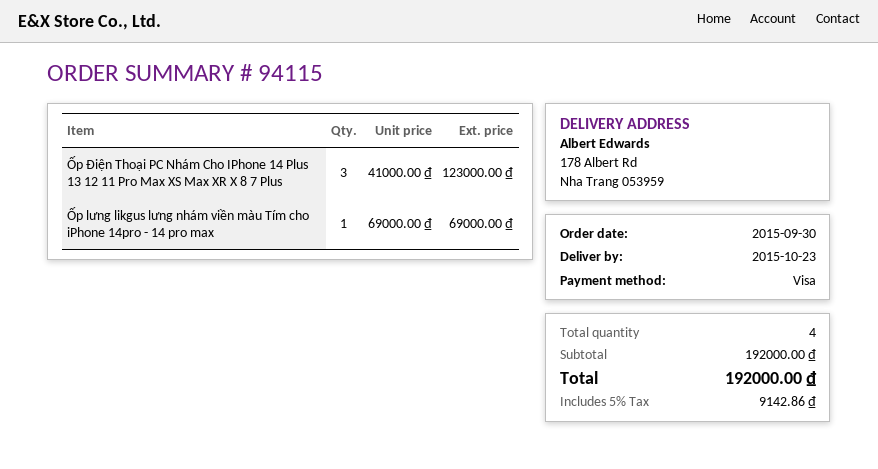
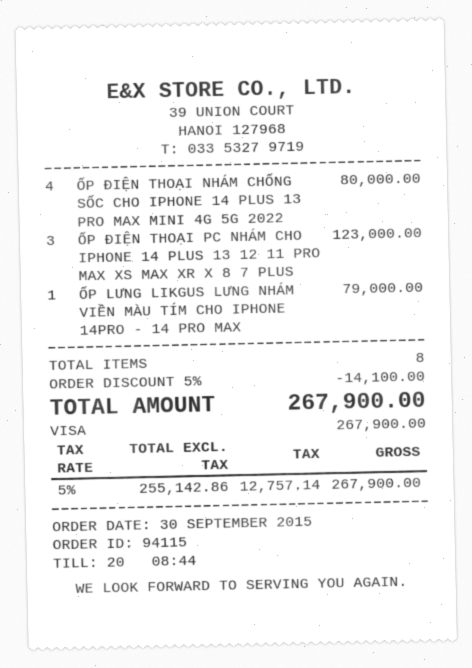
Ốp lưng likgus lưng nhám viền màu Tím cho iPhone 14pro - 14 pro max: 1 for 69000.00 -> 1 for 79000.00
ỐP ĐIỆN THOẠI NHÁM CHỐNG SỐC CHO IPHONE 14 PLUS 13 PRO MAX MINI 4G 5G 2022: none -> 4 for 80000.00
total quantity: 4 -> 8
discount: none -> 5% = 14100.00
tax: 5% = 9142.86 -> 5% = 12757.14
total: 192000.00 -> 267900.00

